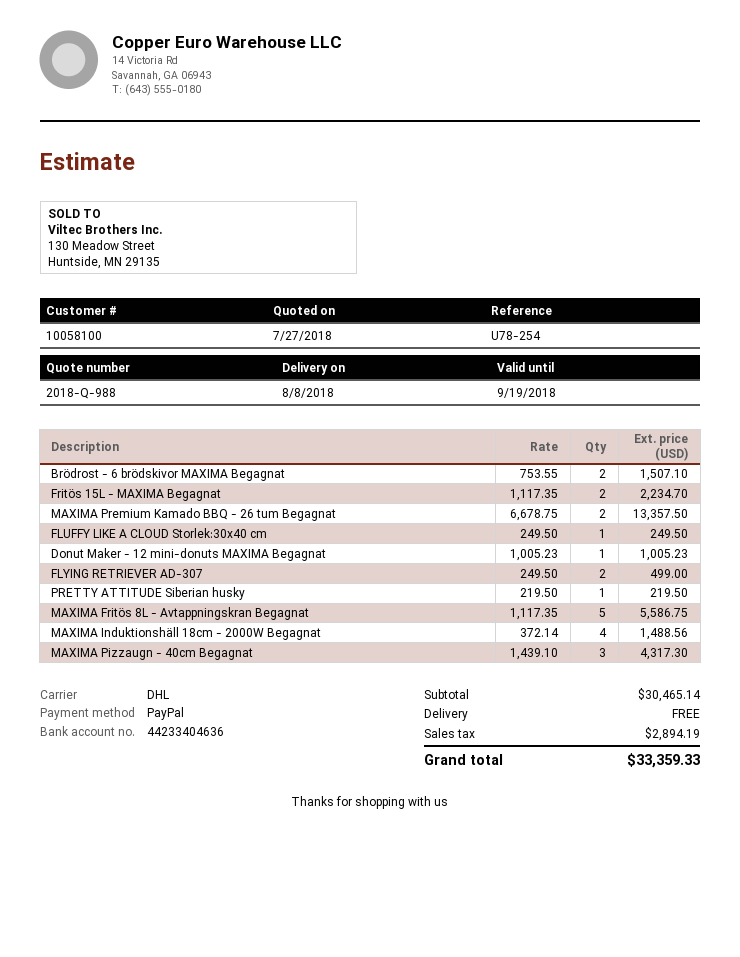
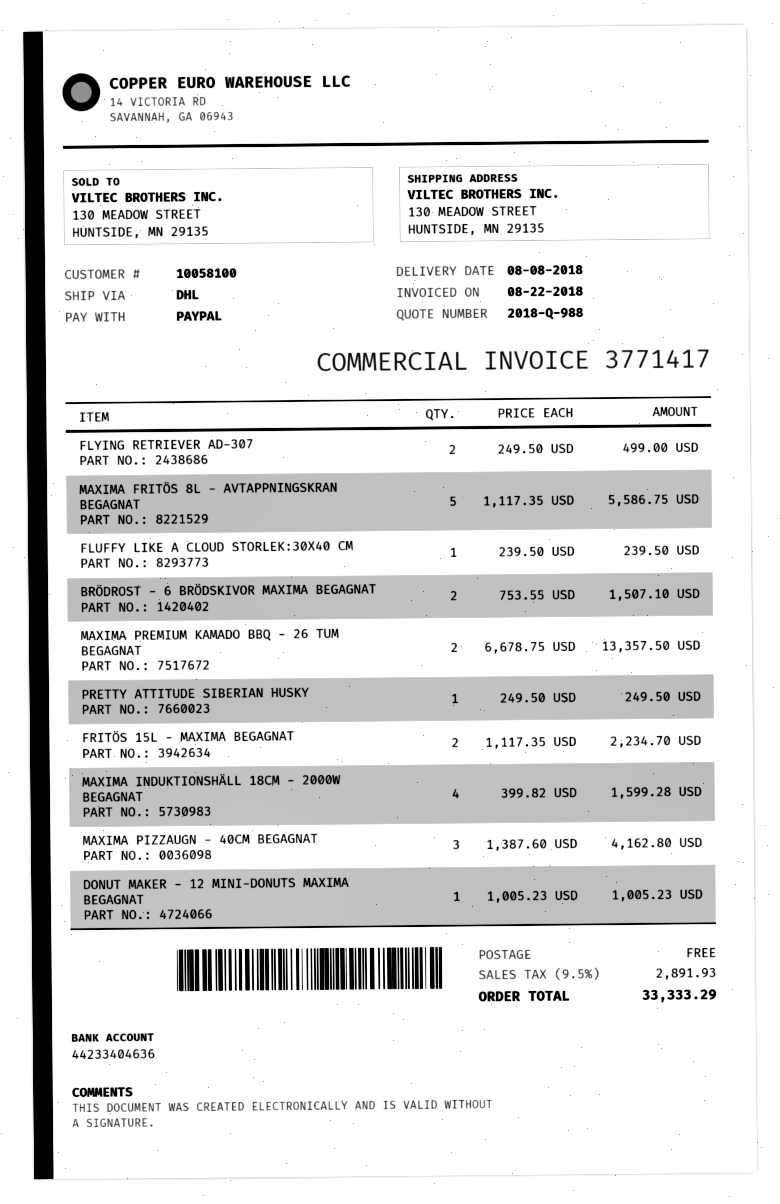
FLUFFY LIKE A CLOUD Storlek:30x40 cm: 1 x 249.50 = 249.50 -> 1 x 239.50 = 239.50
PRETTY ATTITUDE Siberian husky: 1 x 219.50 = 219.50 -> 1 x 249.50 = 249.50
MAXIMA Induktionshäll 18cm - 2000W Begagnat: 4 x 372.14 = 1488.56 -> 4 x 399.82 = 1599.28
MAXIMA Pizzaugn - 40cm Begagnat: 3 x 1439.10 = 4317.30 -> 3 x 1387.60 = 4162.80
tax: 2894.19 -> 2891.93
total: 33359.33 -> 33333.29

